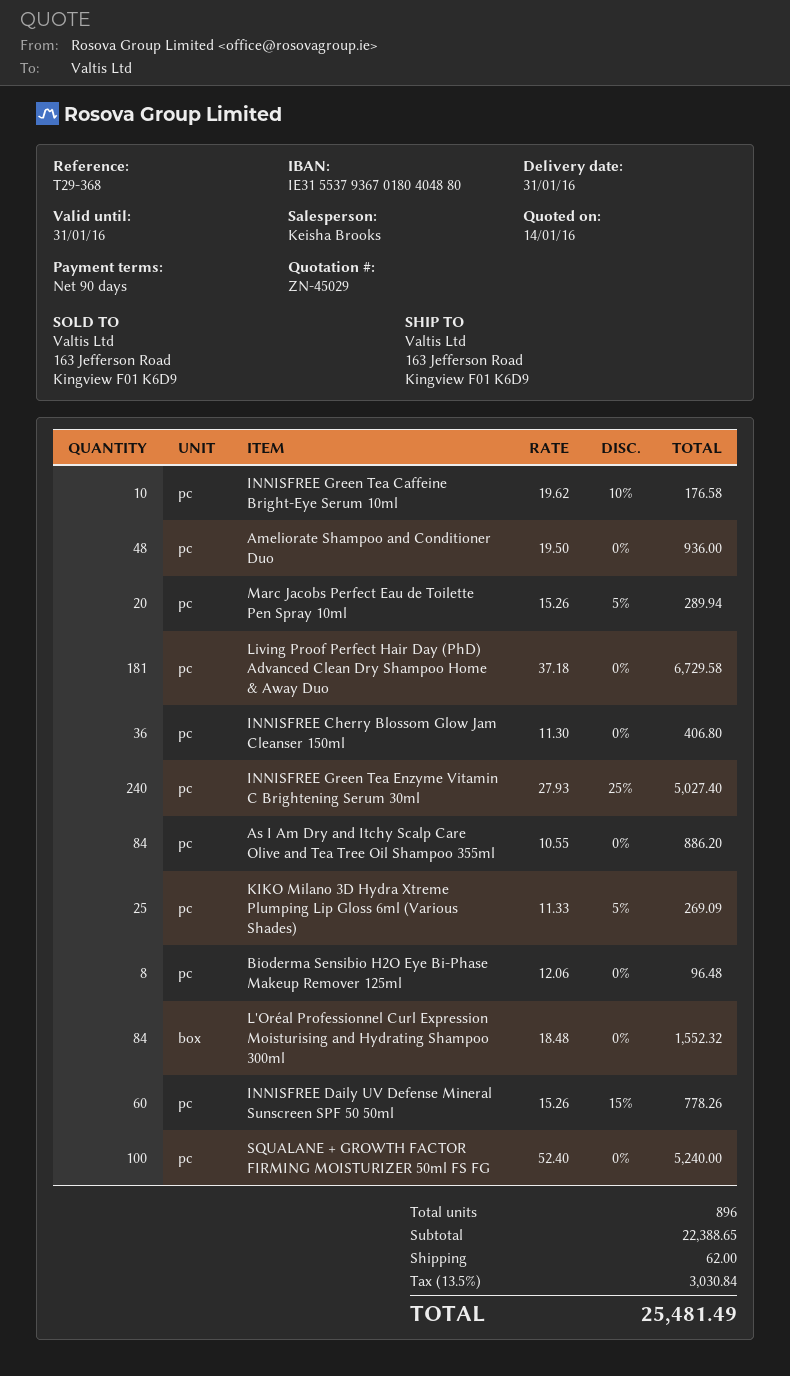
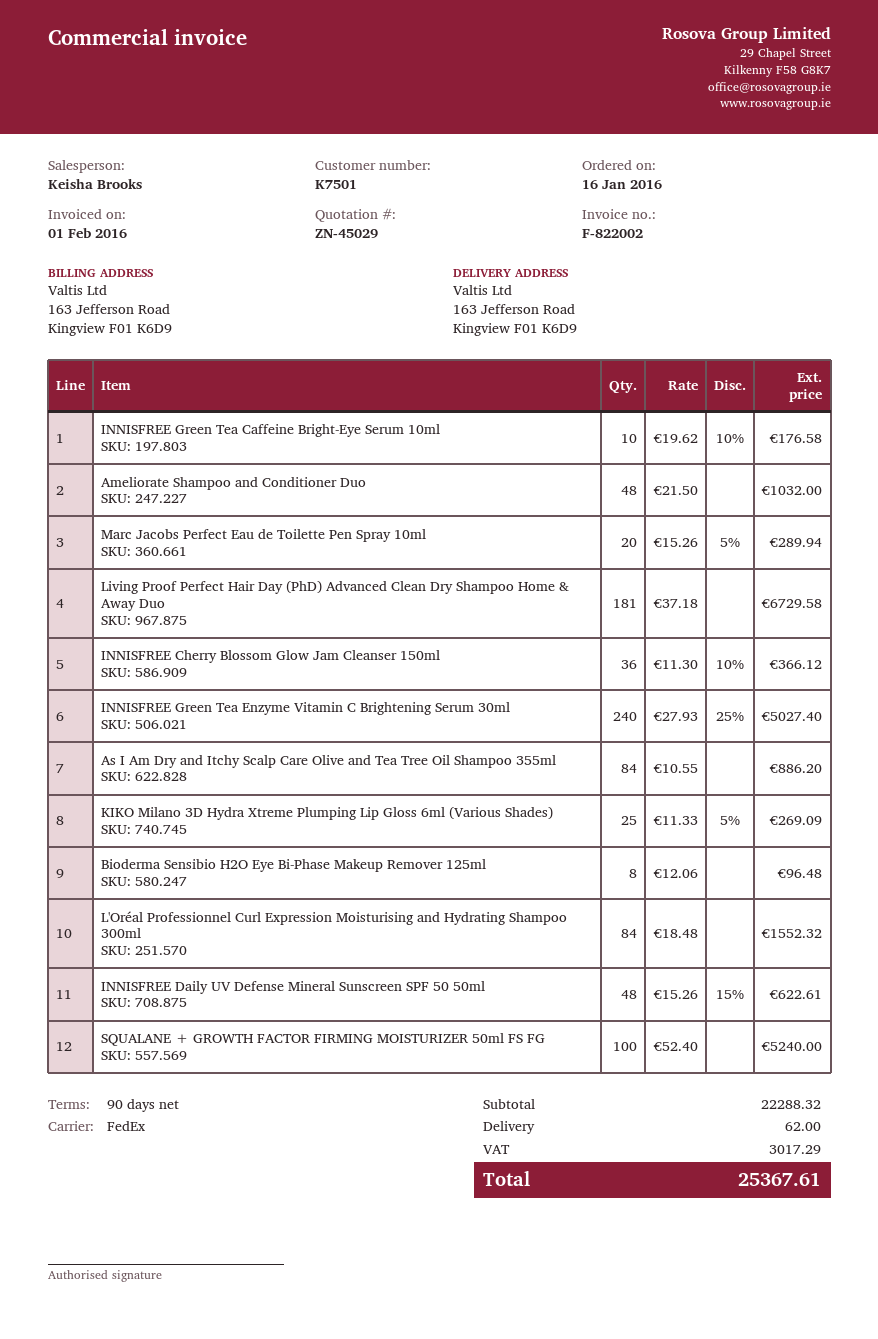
Ameliorate Shampoo and Conditioner Duo: 48 x 19.50 = 936.00 -> 48 x 21.50 = 1032.00
INNISFREE Cherry Blossom Glow Jam Cleanser 150ml: 36 x 11.30 = 406.80 -> 36 x 11.30 - 10% = 366.12
INNISFREE Daily UV Defense Mineral Sunscreen SPF 50 50ml: 60 x 15.26 - 15% = 778.26 -> 48 x 15.26 - 15% = 622.61
subtotal: 22388.65 -> 22288.32
tax: 3030.84 -> 3017.29
total: 25481.49 -> 25367.61

